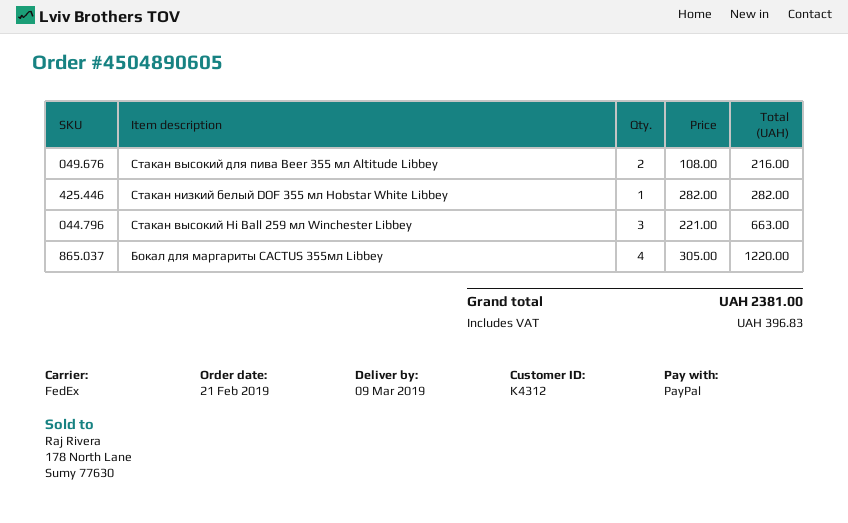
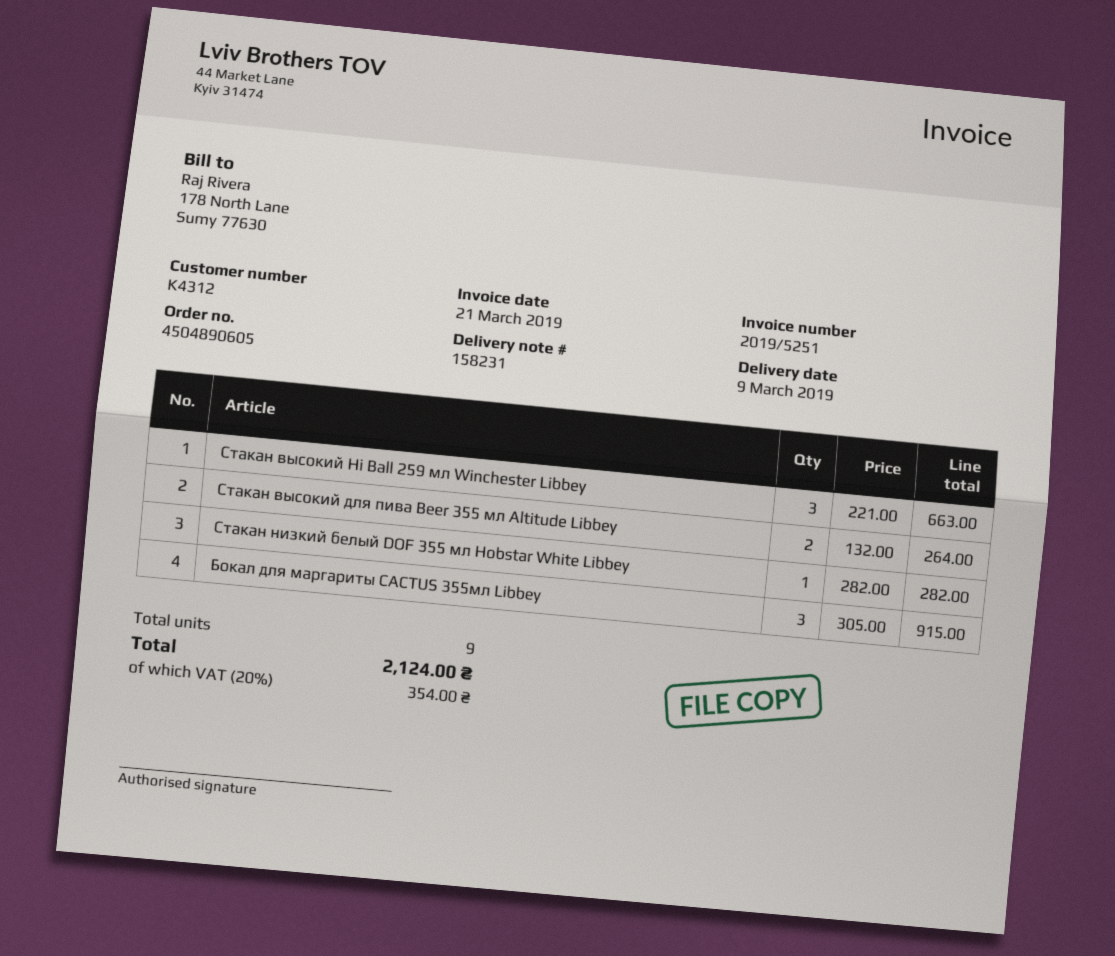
Стакан высокий для пива Beer 355 мл Altitude Libbey: 2 x 108.00 = 216.00 -> 2 x 132.00 = 264.00
Бокал для маргариты CACTUS 355мл Libbey: 4 x 305.00 = 1220.00 -> 3 x 305.00 = 915.00
tax: 396.83 -> 354.00
total: 2381.00 -> 2124.00

